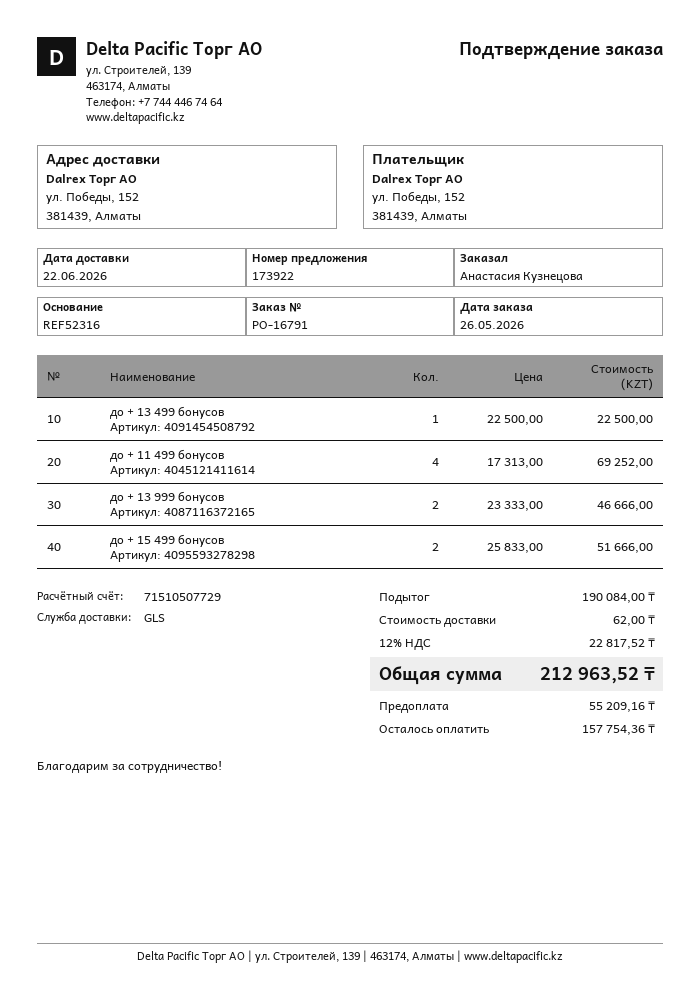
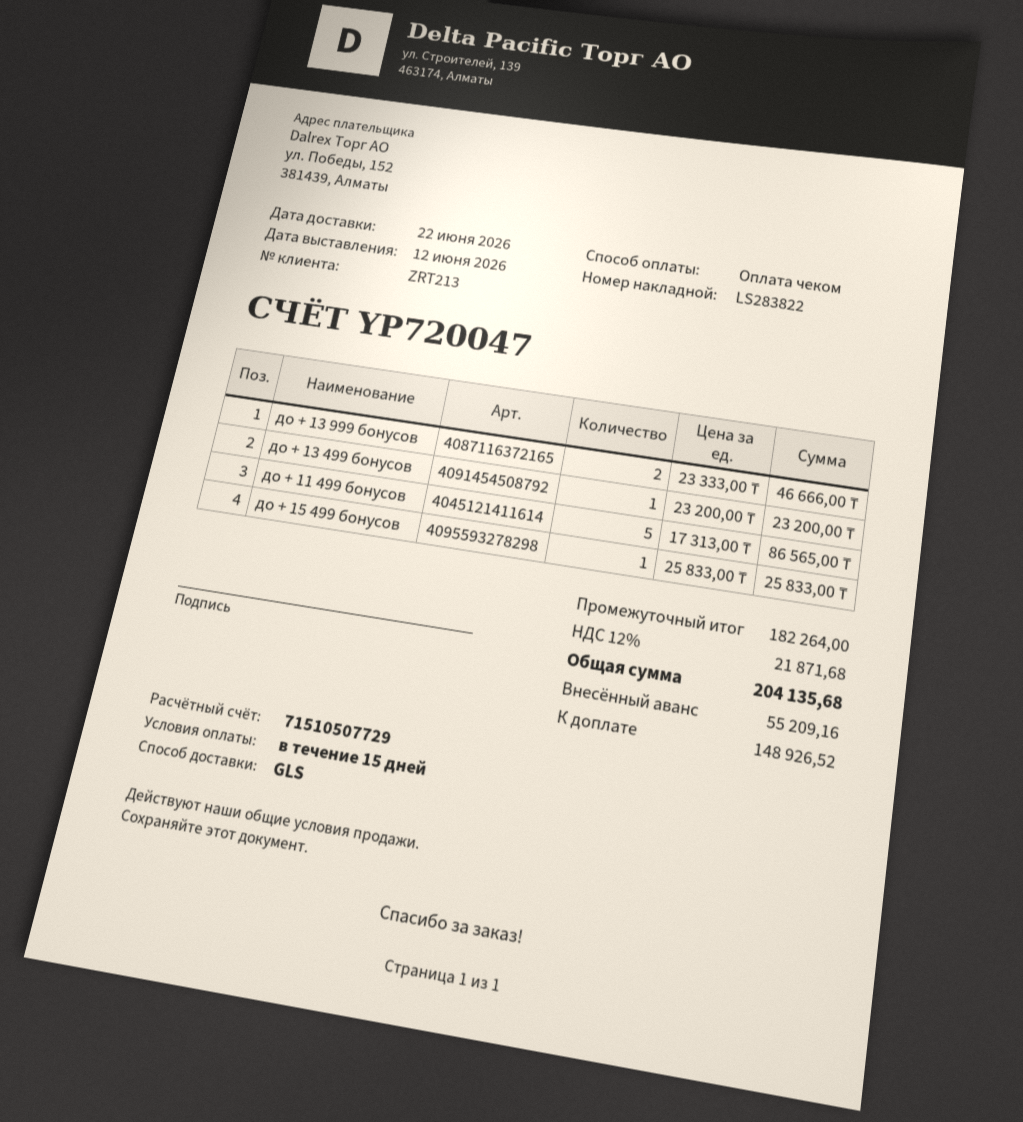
до + 13 499 бонусов: 1 x 22500.00 = 22500.00 -> 1 x 23200.00 = 23200.00
до + 11 499 бонусов: 4 x 17313.00 = 69252.00 -> 5 x 17313.00 = 86565.00
до + 15 499 бонусов: 2 x 25833.00 = 51666.00 -> 1 x 25833.00 = 25833.00
subtotal: 190084.00 -> 182264.00
shipping: 62.00 -> none
tax: 12% = 22817.52 -> 12% = 21871.68
total: 212963.52 -> 204135.68
balance: 157754.36 -> 148926.52

